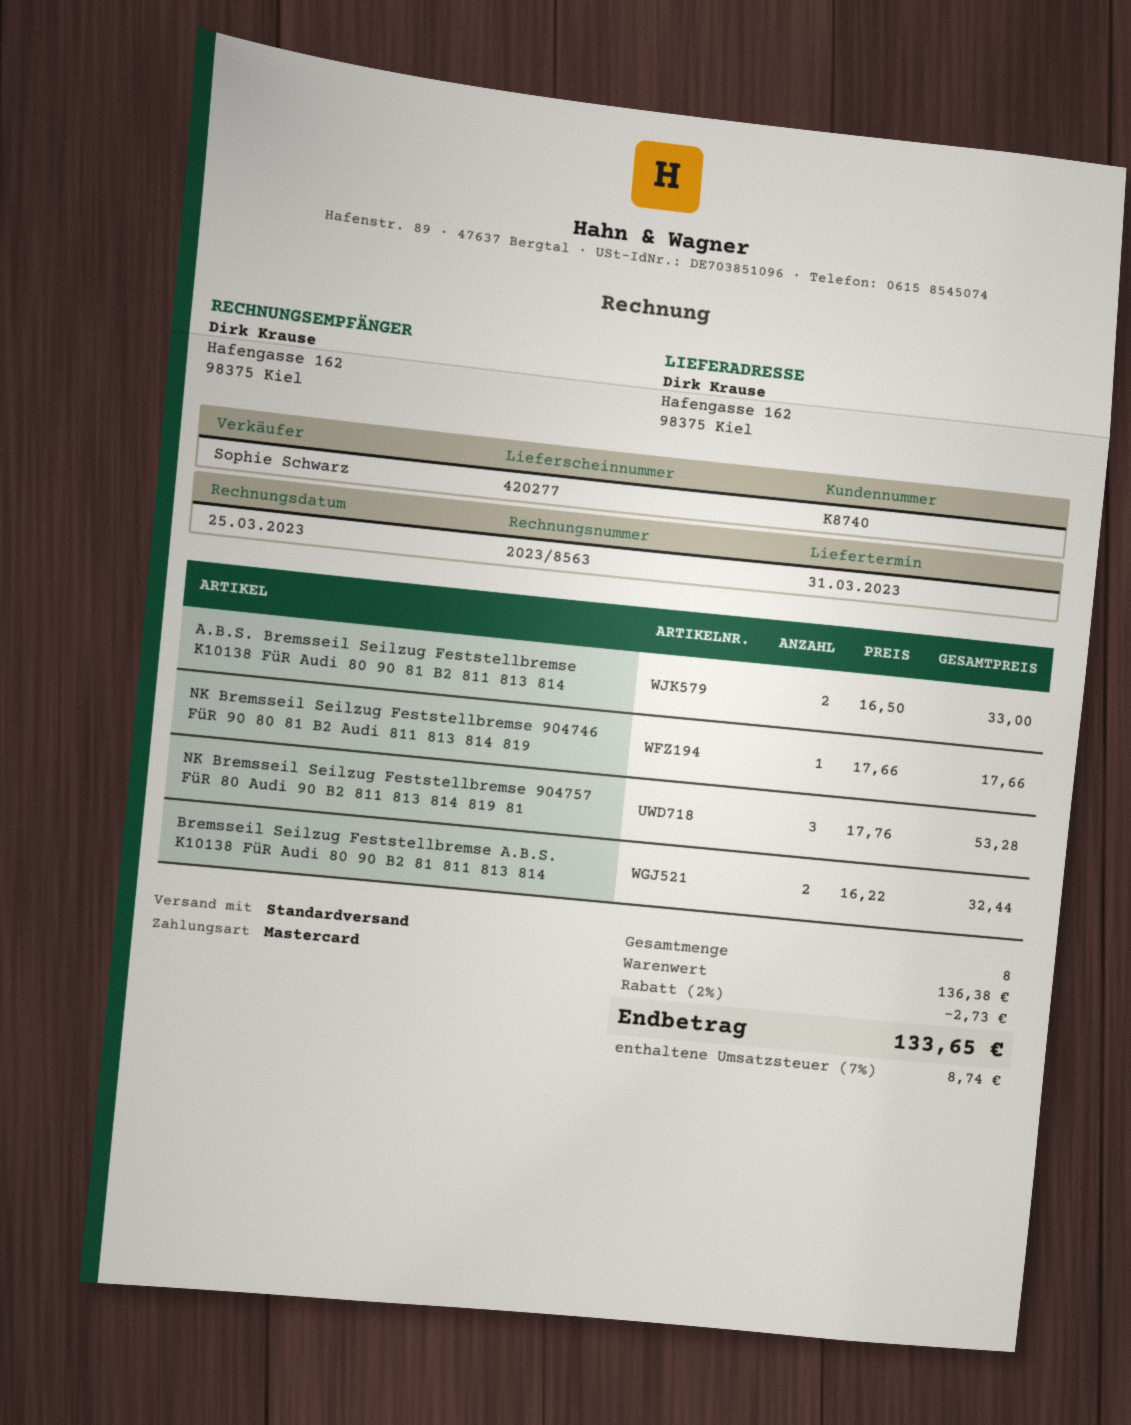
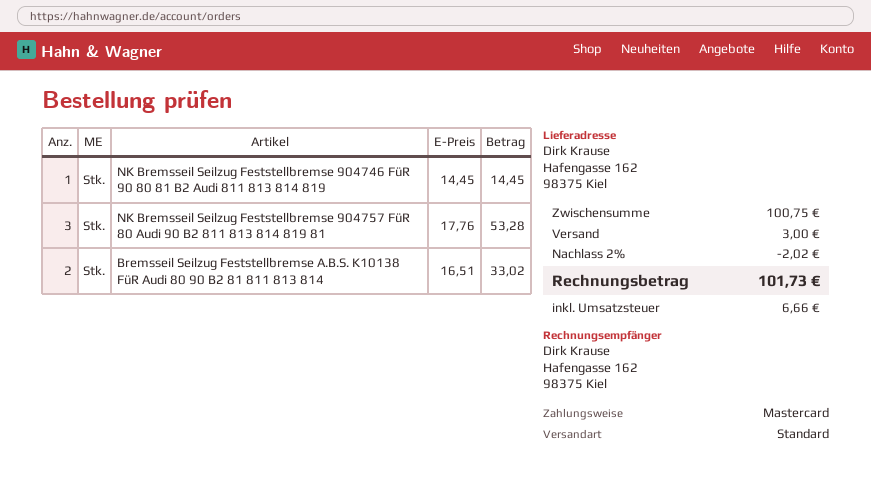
A.B.S. Bremsseil Seilzug Feststellbremse K10138 FüR Audi 80 90 81 B2 811 813 814: 2 x 16.50 = 33.00 -> none
NK Bremsseil Seilzug Feststellbremse 904746 FüR 90 80 81 B2 Audi 811 813 814 819: 1 x 17.66 = 17.66 -> 1 x 14.45 = 14.45
Bremsseil Seilzug Feststellbremse A.B.S. K10138 FüR Audi 80 90 B2 81 811 813 814: 2 x 16.22 = 32.44 -> 2 x 16.51 = 33.02
subtotal: 136.38 -> 100.75
discount: 2% = 2.73 -> 2% = 2.02
shipping: none -> 3.00
tax: 8.74 -> 6.66
total: 133.65 -> 101.73

